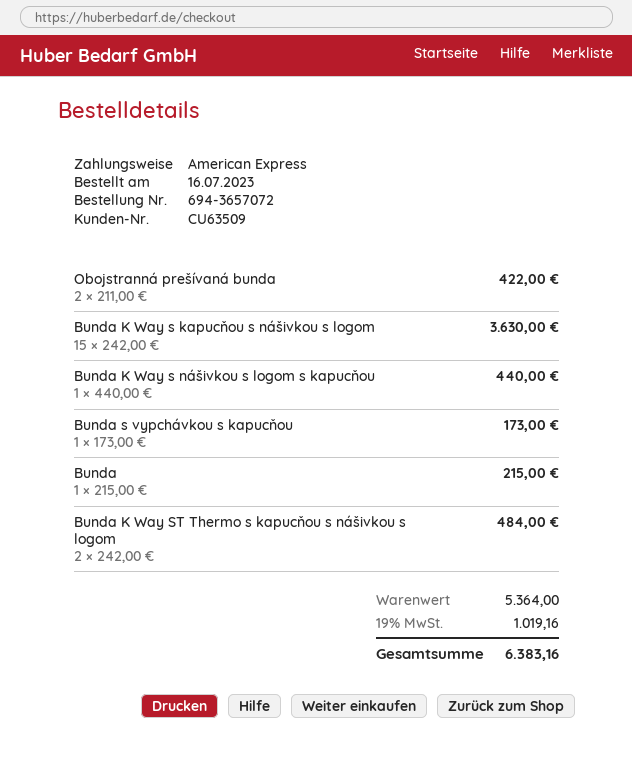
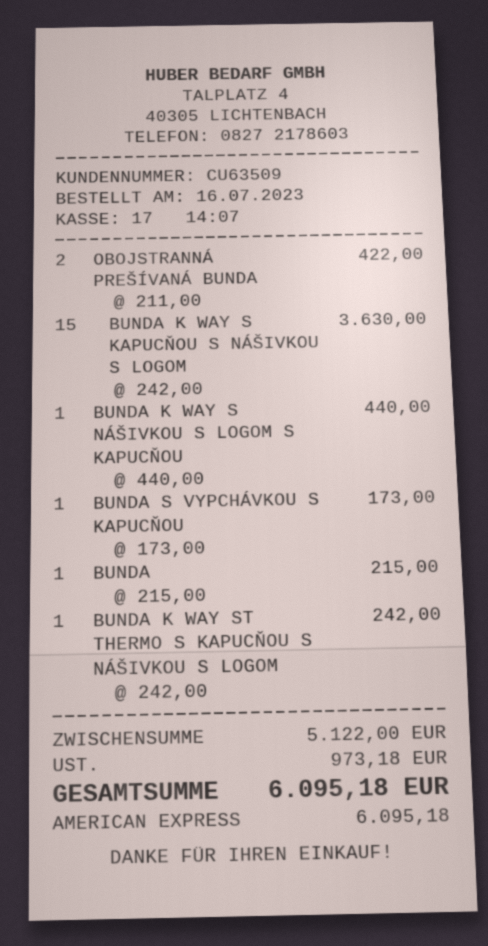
Bunda K Way ST Thermo s kapucňou s nášivkou s logom: 2 x 242.00 = 484.00 -> 1 x 242.00 = 242.00
subtotal: 5364.00 -> 5122.00
tax: 1019.16 -> 973.18
total: 6383.16 -> 6095.18

